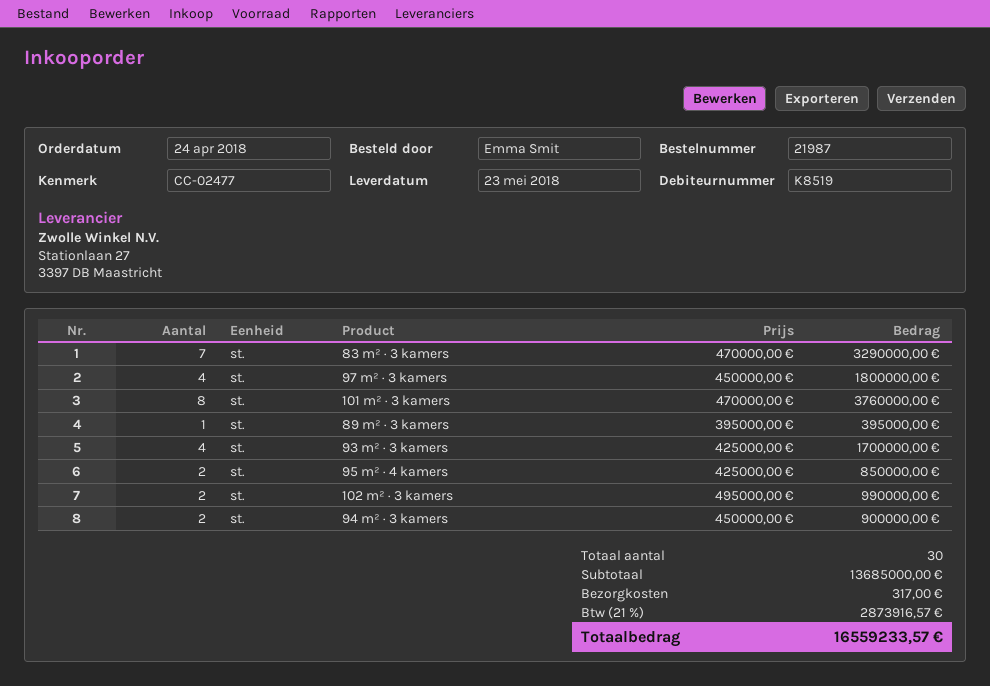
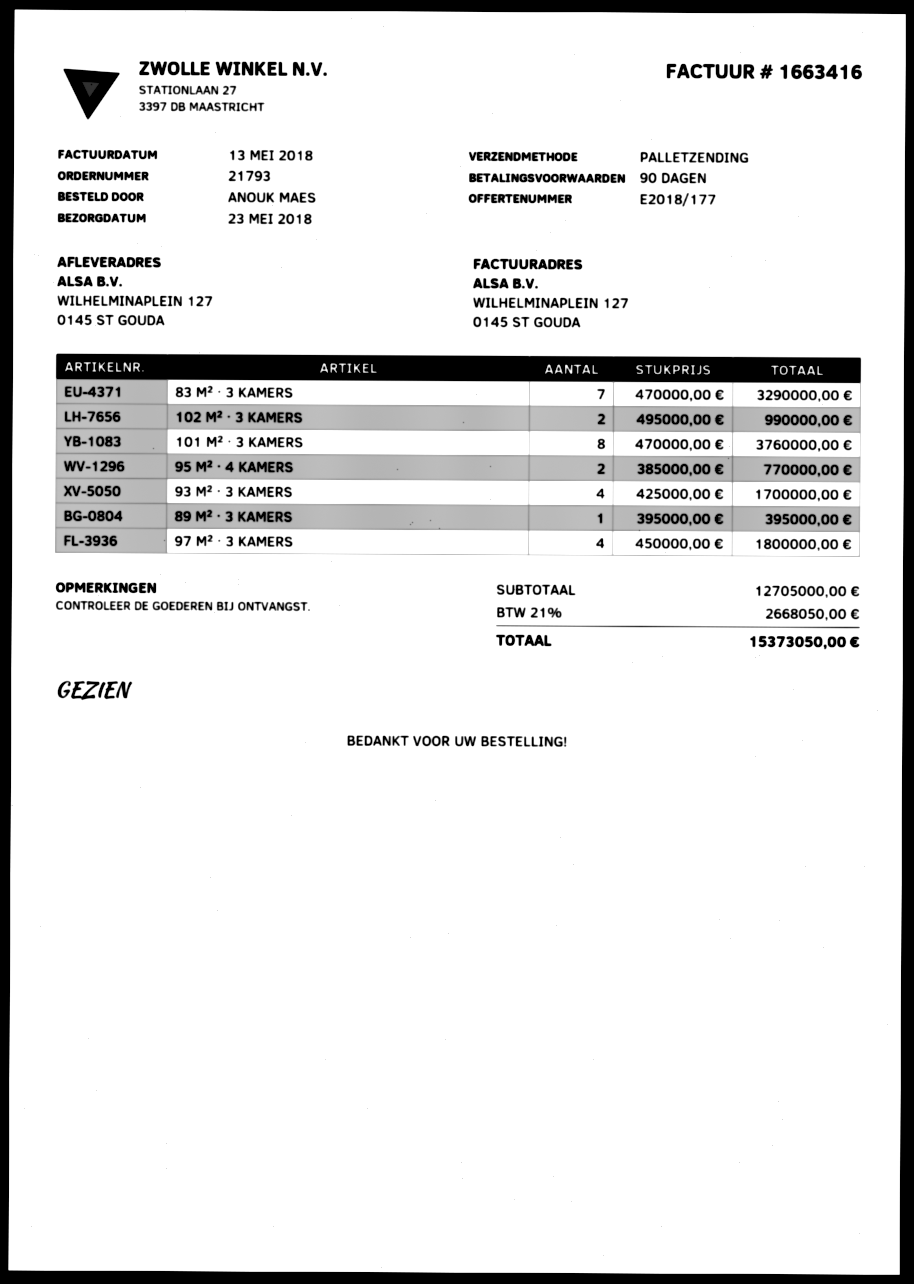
order number: 21987 -> 21793
ordered by: Emma Smit -> ANOUK MAES
95 m² · 4 kamers: 2 x 425000.00 = 850000.00 -> 2 x 385000.00 = 770000.00
94 m² · 3 kamers: 2 x 450000.00 = 900000.00 -> none
subtotal: 13685000.00 -> 12705000.00
shipping: 317.00 -> none
tax: 21% = 2873916.57 -> 21% = 2668050.00
total: 16559233.57 -> 15373050.00

